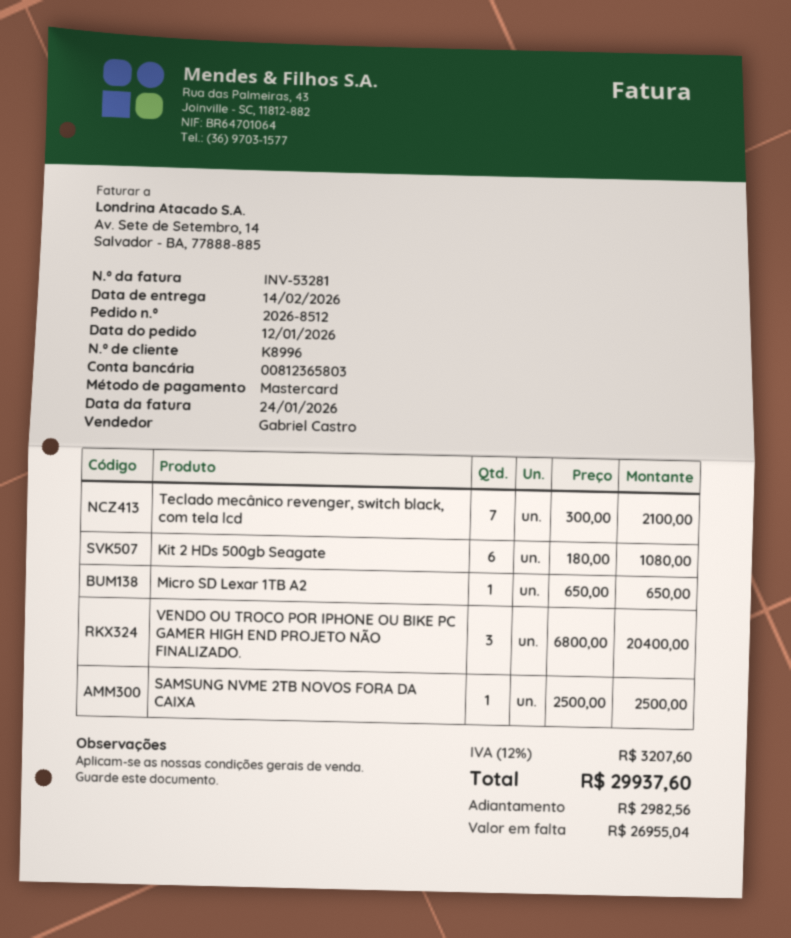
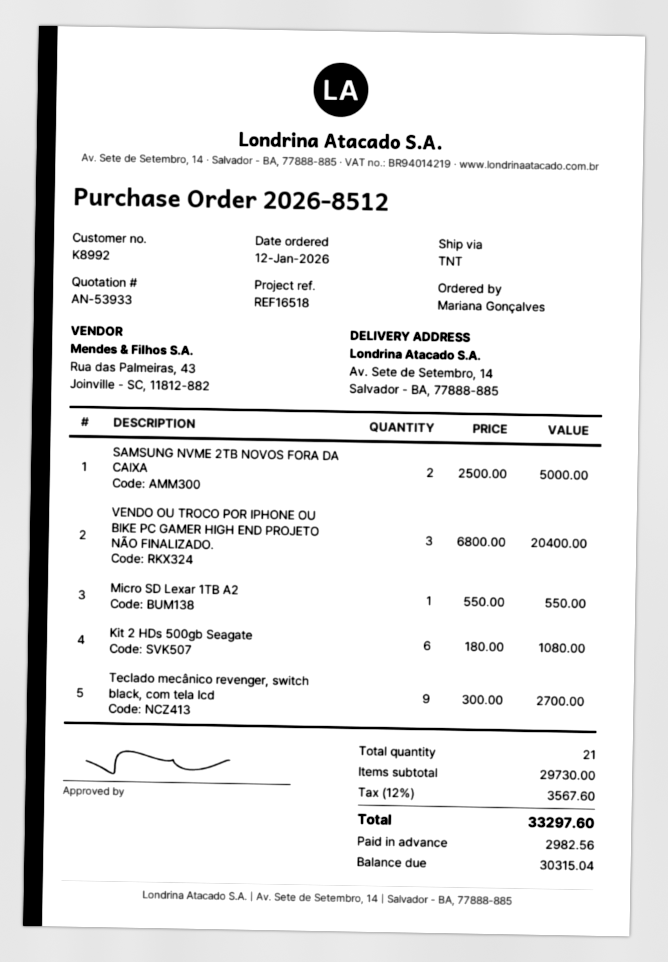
customer number: K8996 -> K8992
Teclado mecânico revenger, switch black, com tela lcd: 7 x 300.00 = 2100.00 -> 9 x 300.00 = 2700.00
Micro SD Lexar 1TB A2: 1 x 650.00 = 650.00 -> 1 x 550.00 = 550.00
SAMSUNG NVME 2TB NOVOS FORA DA CAIXA: 1 x 2500.00 = 2500.00 -> 2 x 2500.00 = 5000.00
tax: 12% = 3207.60 -> 12% = 3567.60
total: 29937.60 -> 33297.60
balance: 26955.04 -> 30315.04

